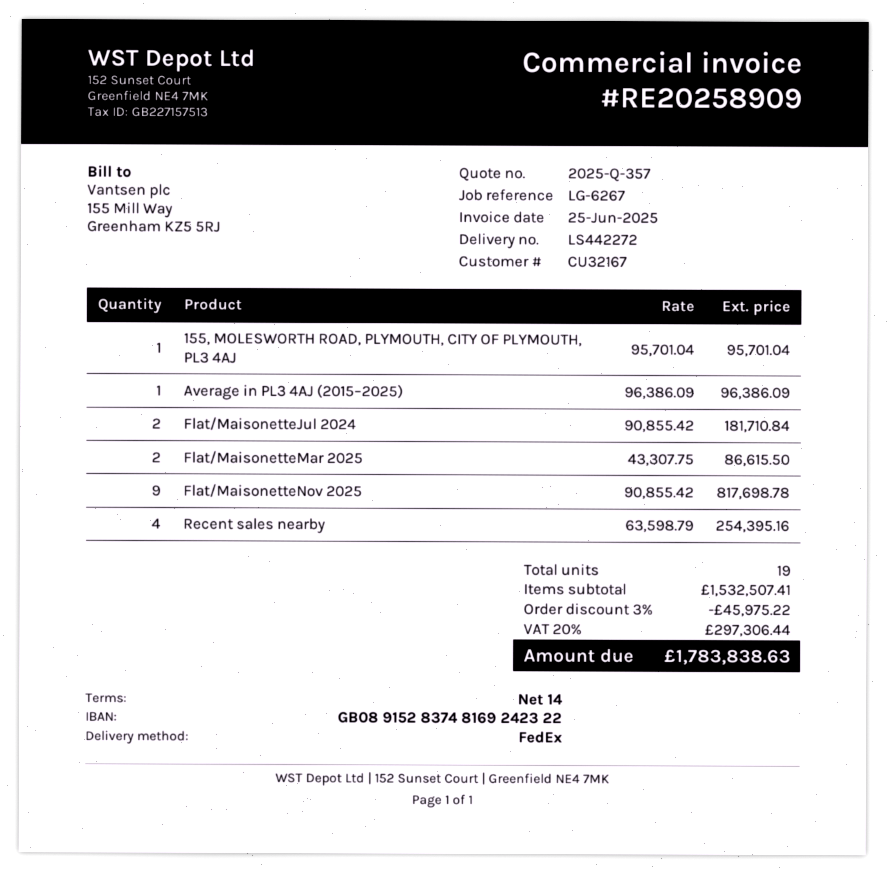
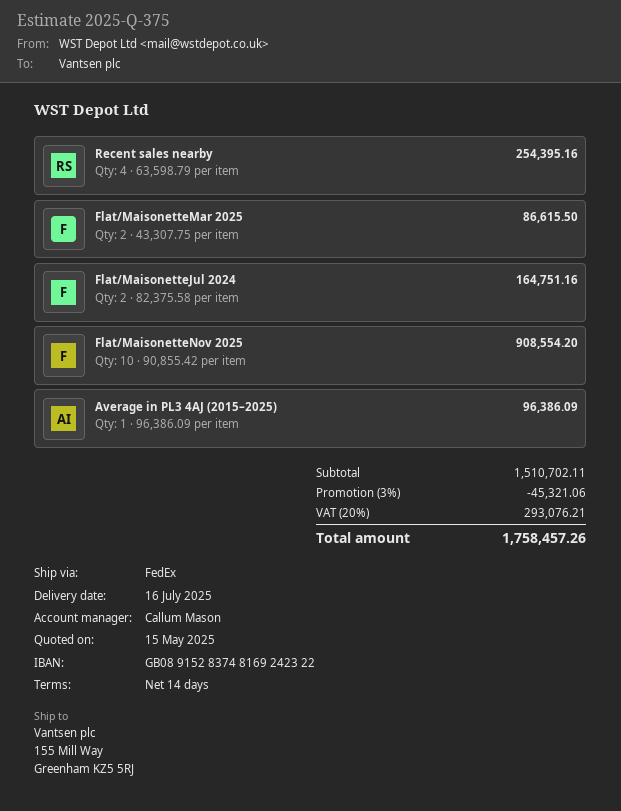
quote number: 2025-Q-357 -> 2025-Q-375
155, MOLESWORTH ROAD, PLYMOUTH, CITY OF PLYMOUTH, PL3 4AJ: 1 x 95701.04 = 95701.04 -> none
Flat/MaisonetteJul 2024: 2 x 90855.42 = 181710.84 -> 2 x 82375.58 = 164751.16
Flat/MaisonetteNov 2025: 9 x 90855.42 = 817698.78 -> 10 x 90855.42 = 908554.20
subtotal: 1532507.41 -> 1510702.11
discount: 3% = 45975.22 -> 3% = 45321.06
tax: 20% = 297306.44 -> 20% = 293076.21
total: 1783838.63 -> 1758457.26

